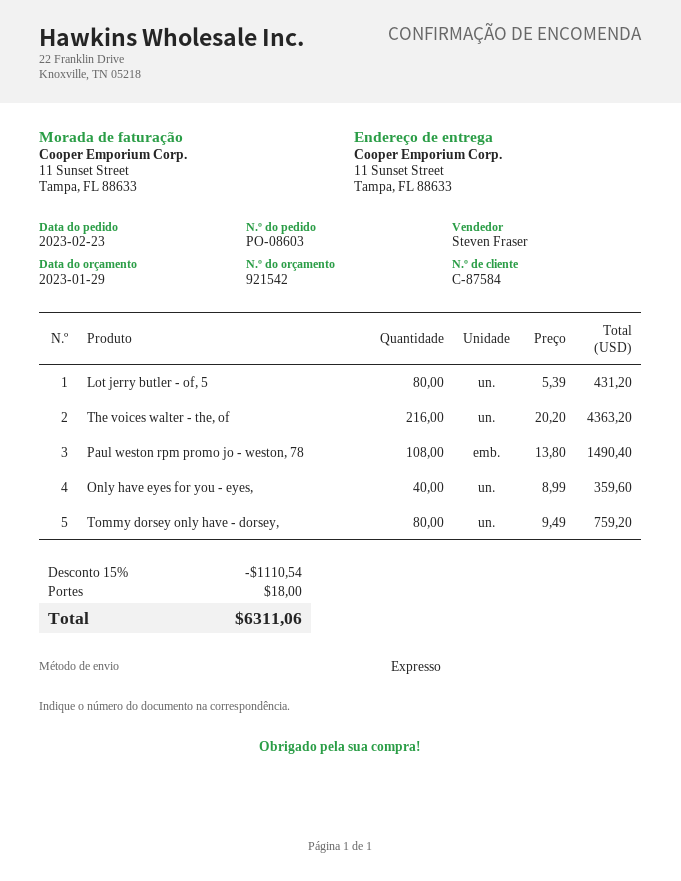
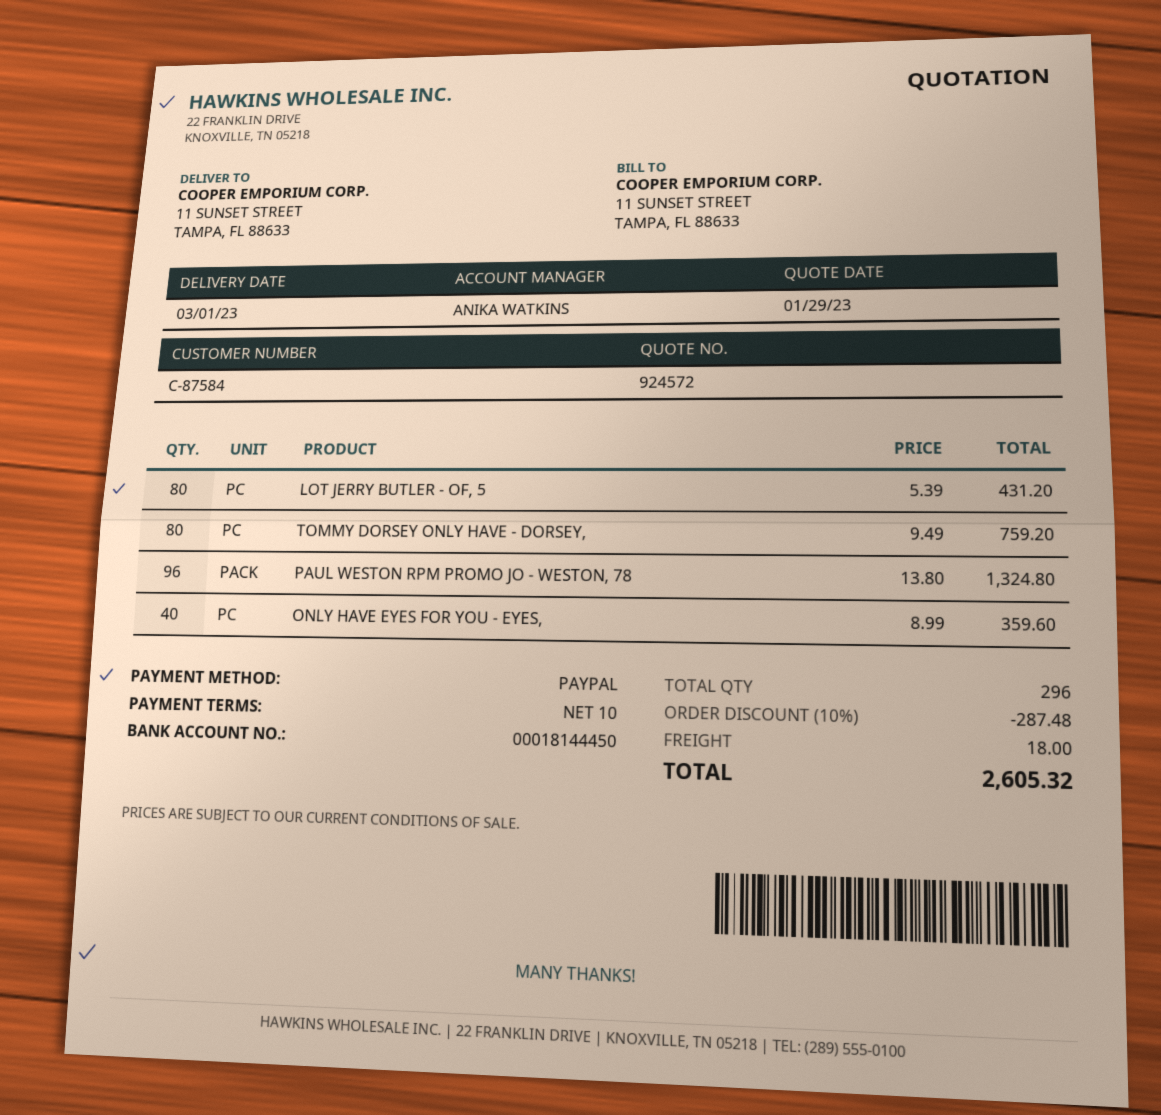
quote number: 921542 -> 924572
sales rep: Steven Fraser -> ANIKA WATKINS
The voices walter - the, of: 216 x 20.20 = 4363.20 -> none
Paul weston rpm promo jo - weston, 78: 108 x 13.80 = 1490.40 -> 96 x 13.80 = 1324.80
discount: 15% = 1110.54 -> 10% = 287.48
total: 6311.06 -> 2605.32

